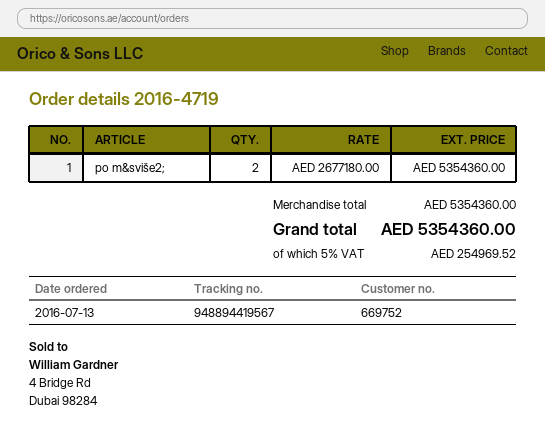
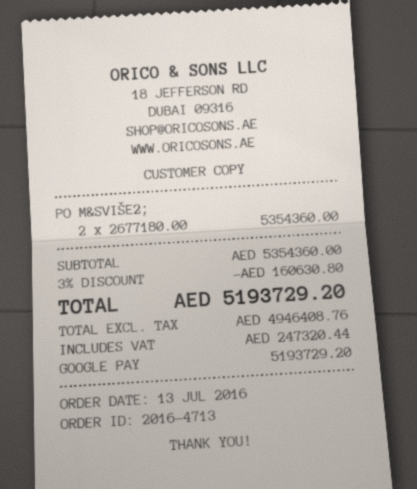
order number: 2016-4719 -> 2016-4713
discount: none -> 3% = 160630.80
tax: 254969.52 -> 247320.44
total: 5354360.00 -> 5193729.20

